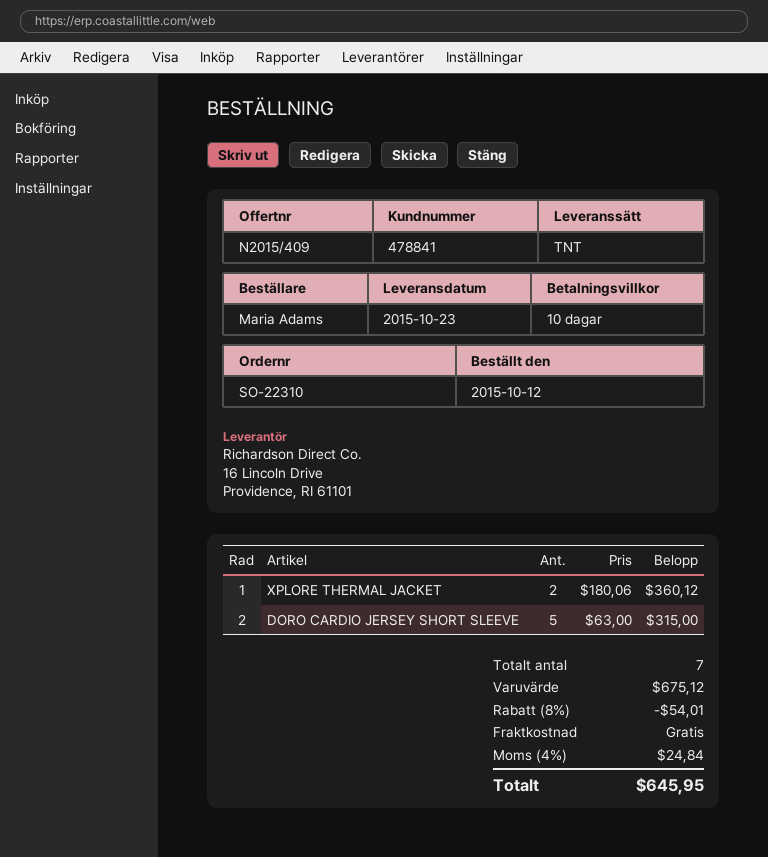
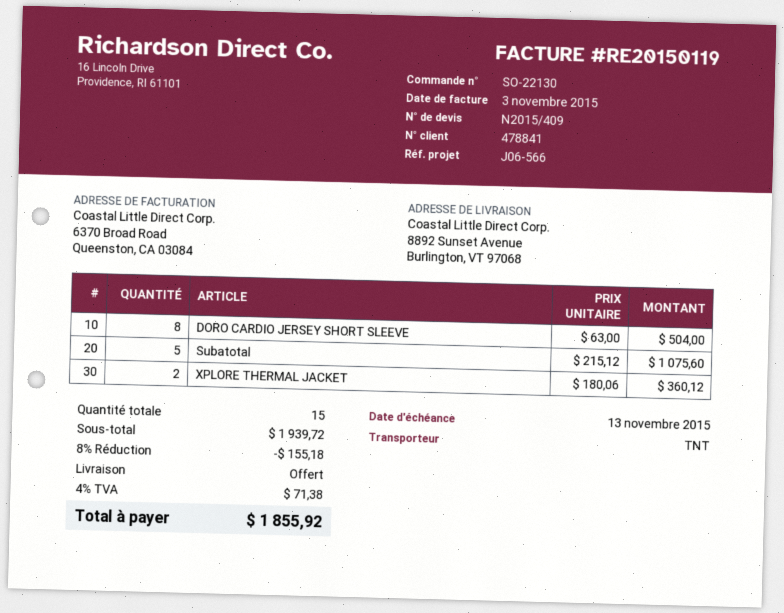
order number: SO-22310 -> SO-22130
DORO CARDIO JERSEY SHORT SLEEVE: 5 x 63.00 = 315.00 -> 8 x 63.00 = 504.00
Subatotal: none -> 5 x 215.12 = 1075.60
total quantity: 7 -> 15
subtotal: 675.12 -> 1939.72
discount: 8% = 54.01 -> 8% = 155.18
tax: 4% = 24.84 -> 4% = 71.38
total: 645.95 -> 1855.92

